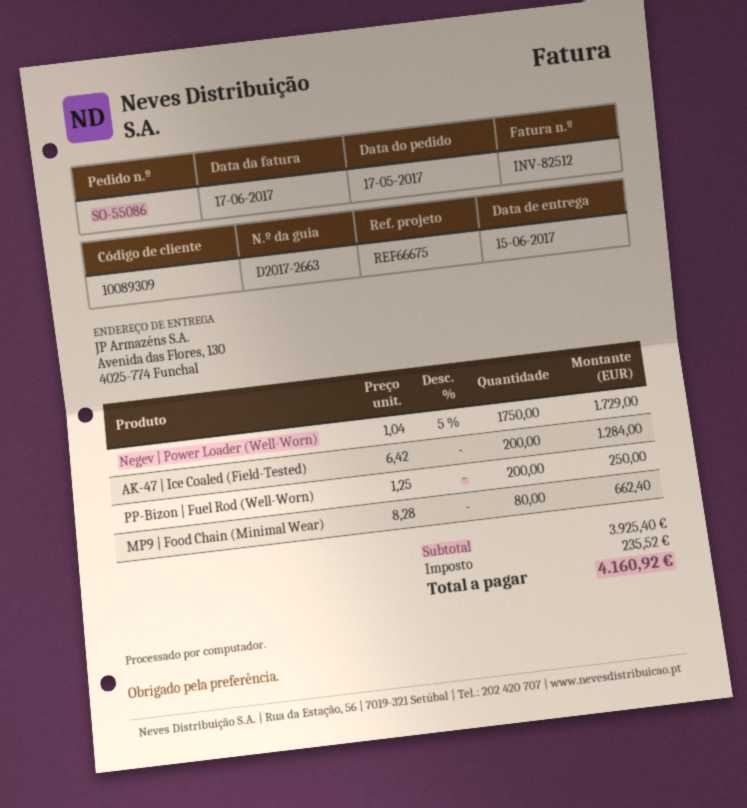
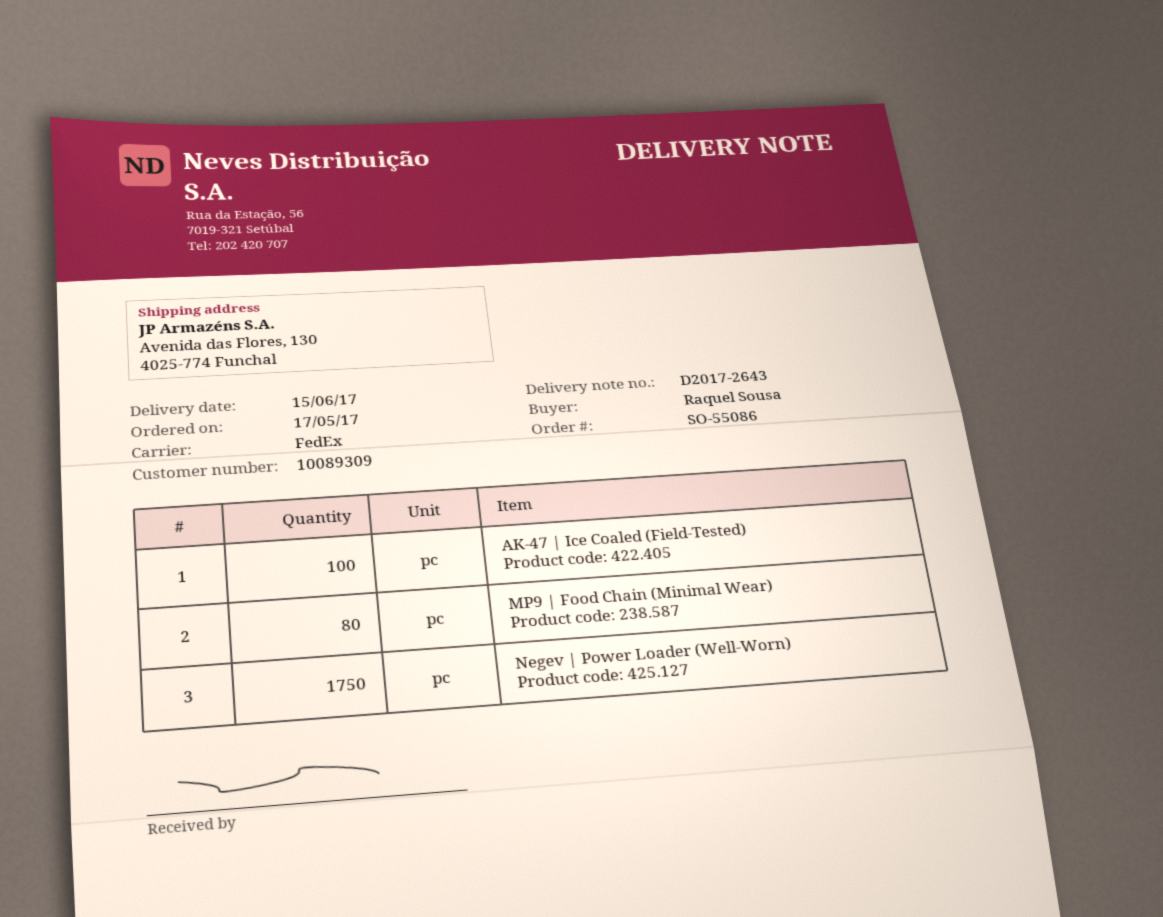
delivery note number: D2017-2663 -> D2017-2643
AK-47 | Ice Coaled (Field-Tested): 200 -> 100
PP-Bizon | Fuel Rod (Well-Worn): 200 -> none

